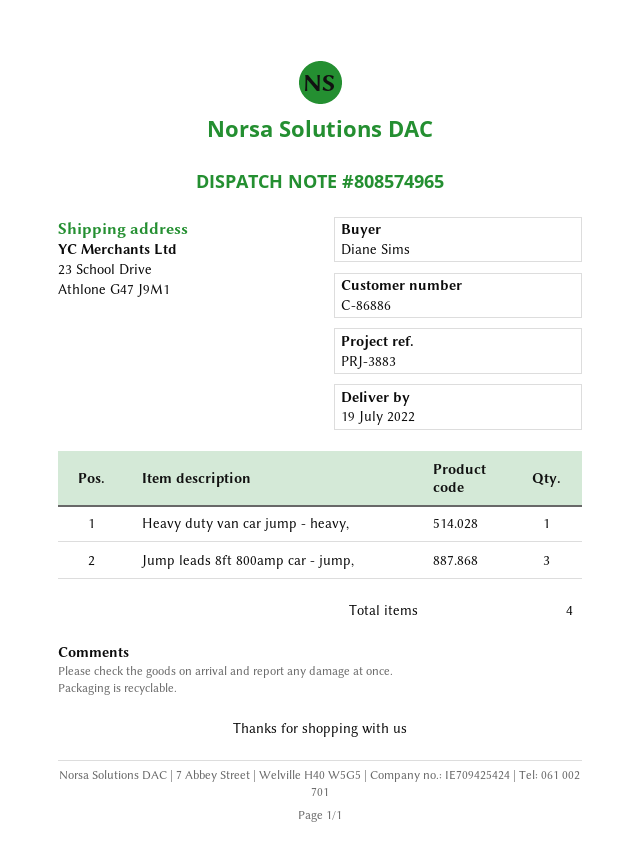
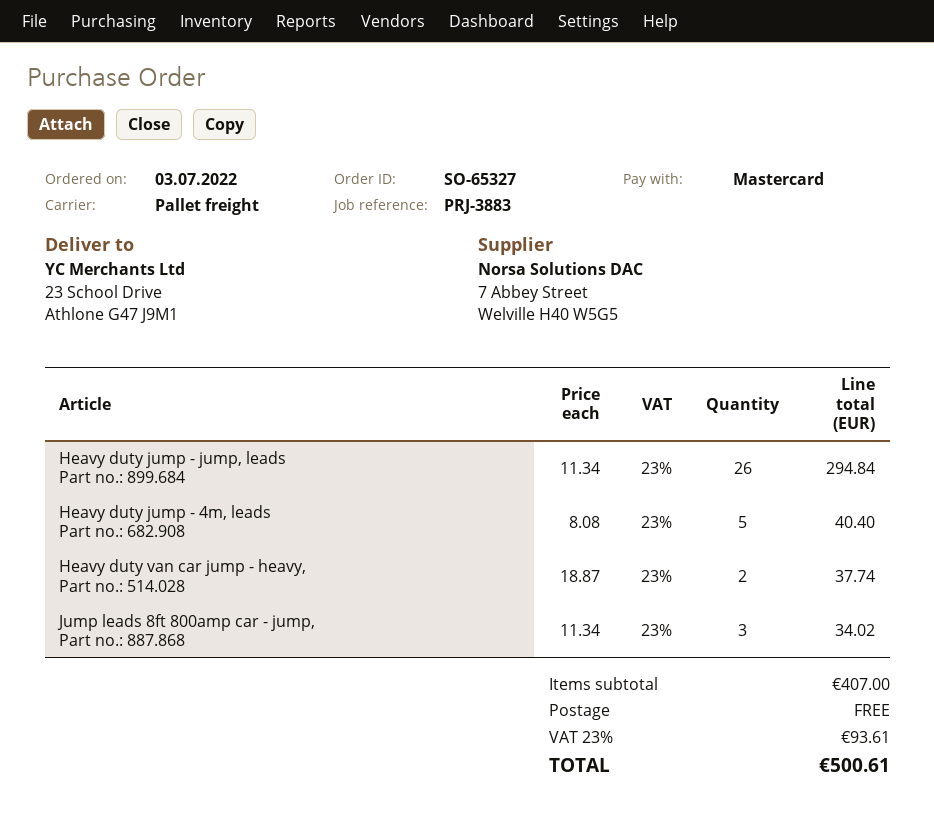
Heavy duty van car jump - heavy,: 1 -> 2
Heavy duty jump - jump, leads: none -> 26
Heavy duty jump - 4m, leads: none -> 5

